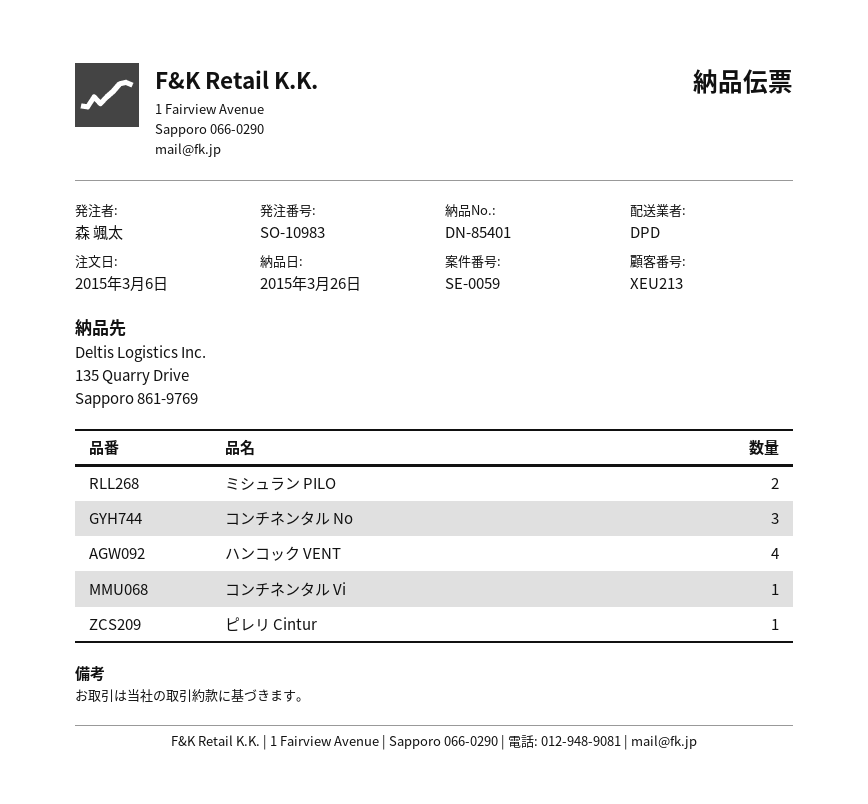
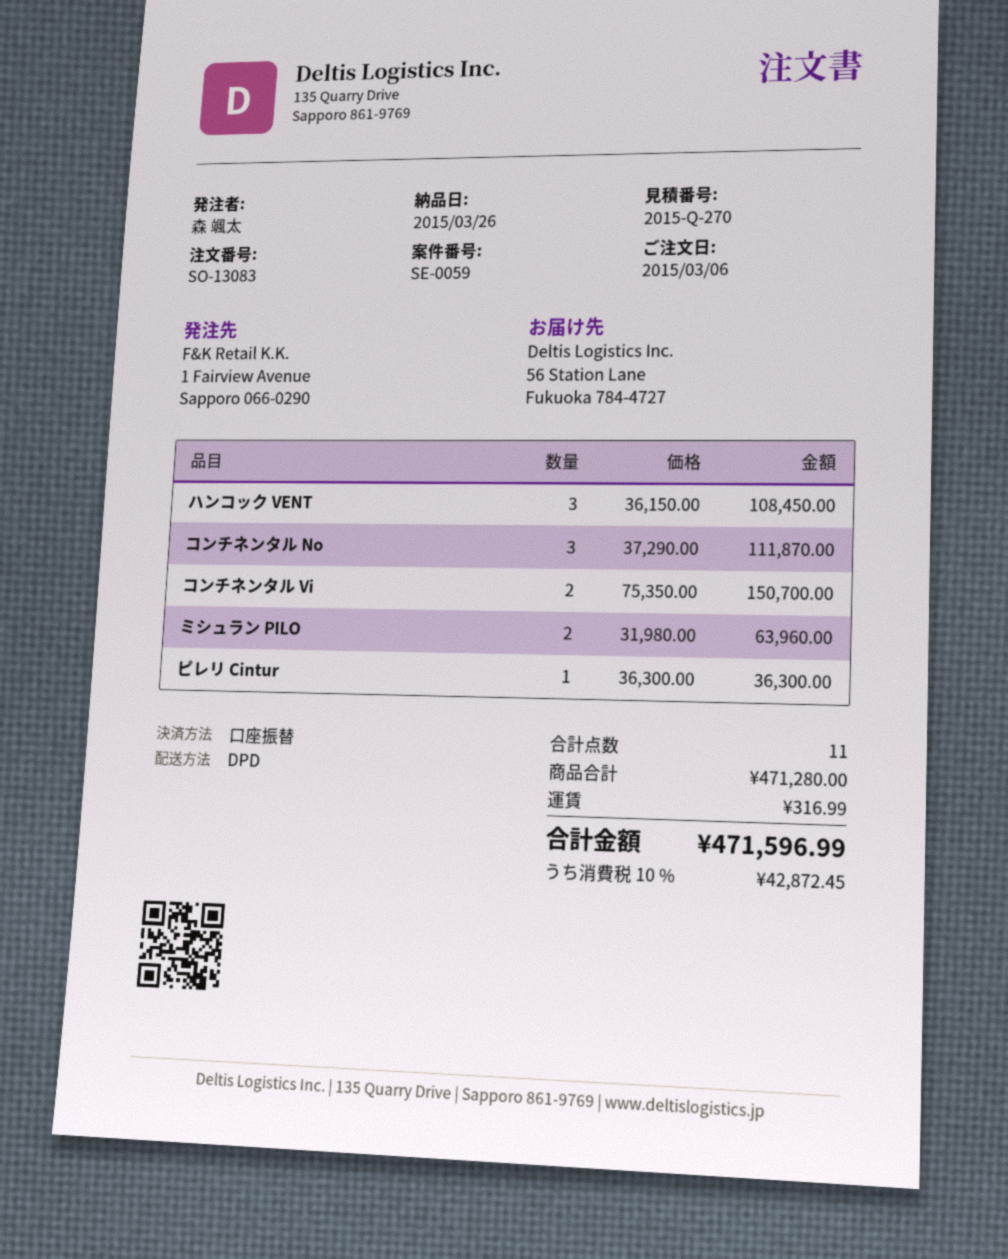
order number: SO-10983 -> SO-13083
ship to: 135 Quarry Drive, Sapporo 861-9769 -> 56 Station Lane, Fukuoka 784-4727
ハンコック VENT: 4 -> 3
コンチネンタル Vi: 1 -> 2

